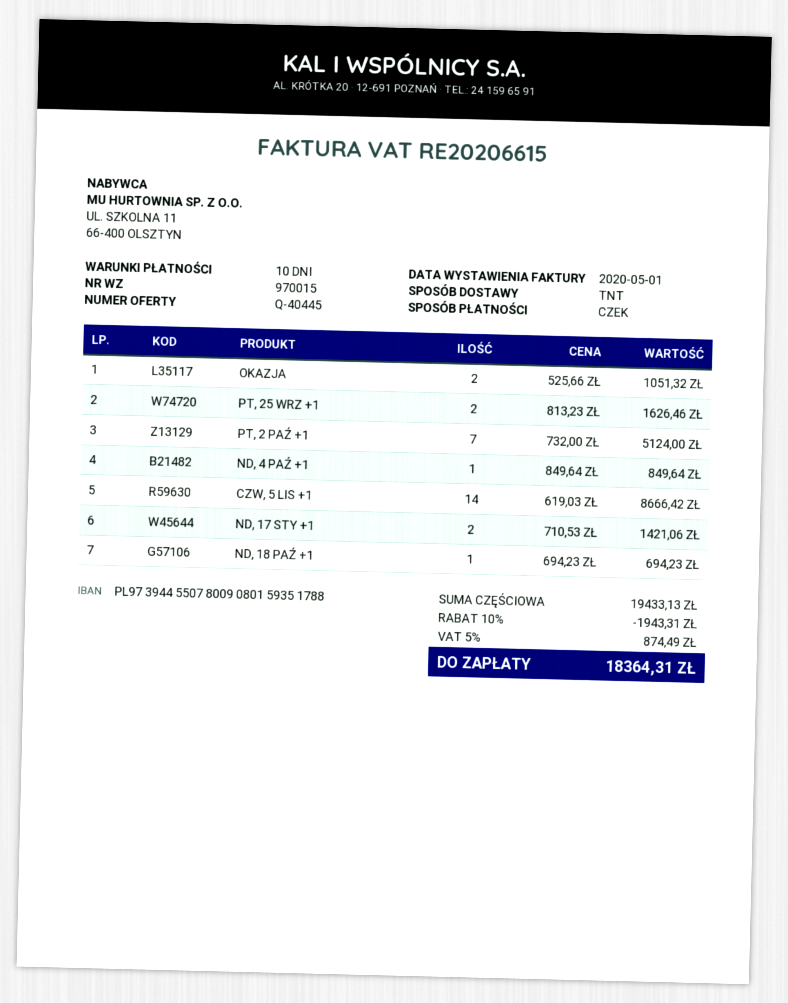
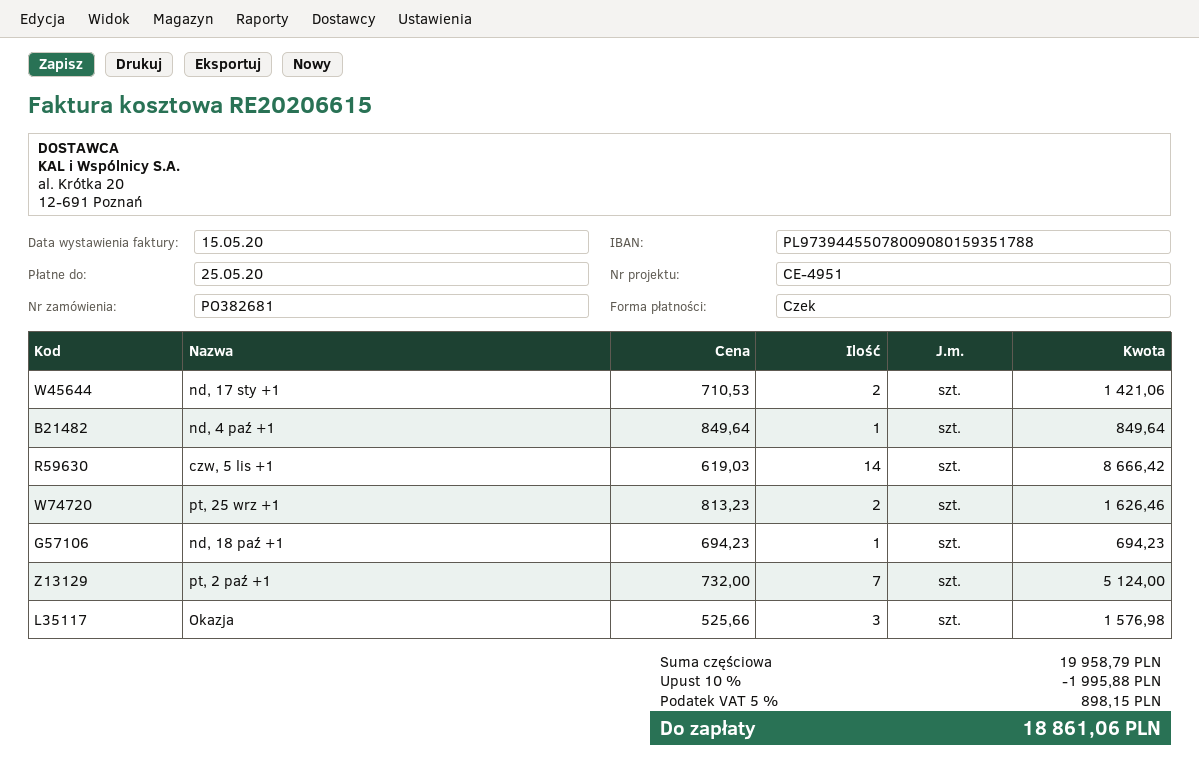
invoice date: 2020-05-01 -> 2020-05-15
OKAZJA: 2 x 525.66 = 1051.32 -> 3 x 525.66 = 1576.98
subtotal: 19433.13 -> 19958.79
discount: 10% = 1943.31 -> 10% = 1995.88
tax: 5% = 874.49 -> 5% = 898.15
total: 18364.31 -> 18861.06

